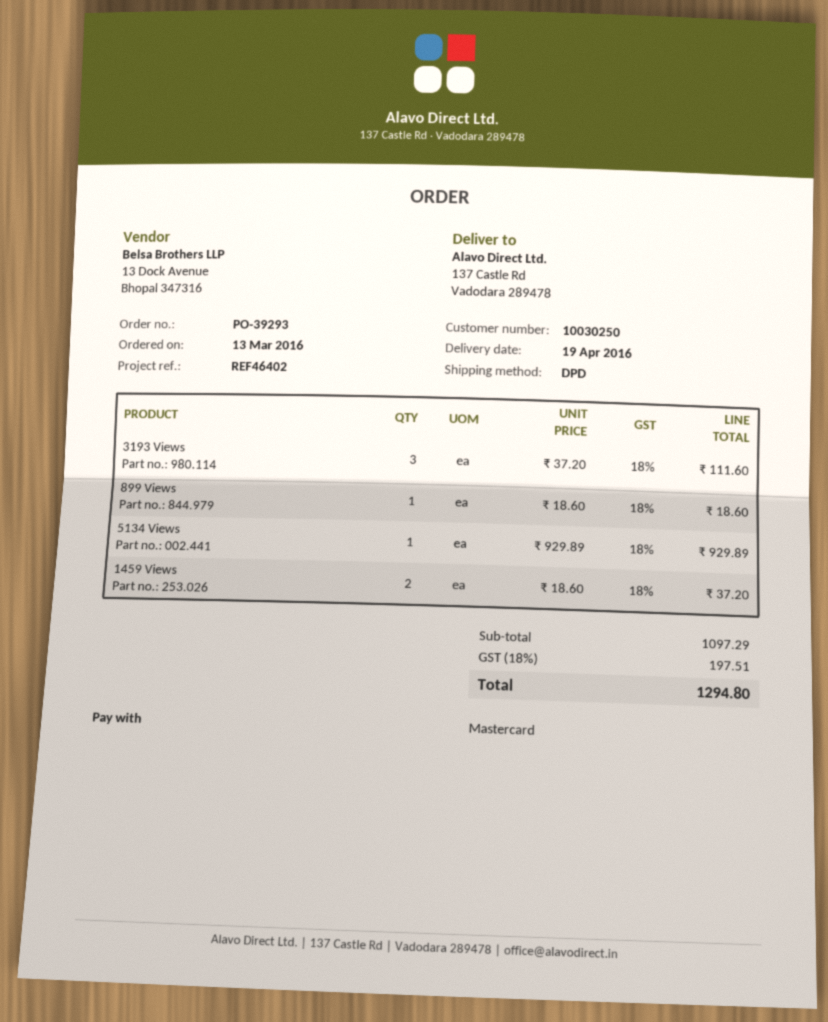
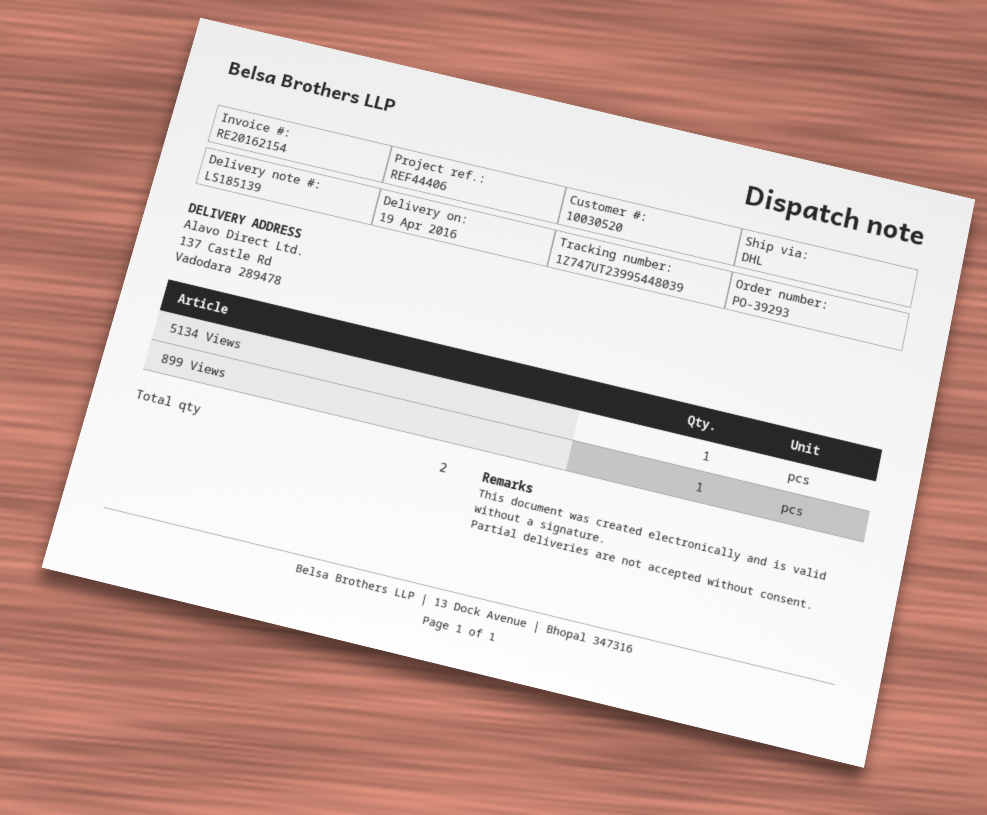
customer number: 10030250 -> 10030520
reference: REF46402 -> REF44406
shipping method: DPD -> DHL
3193 Views: 3 -> none
1459 Views: 2 -> none

